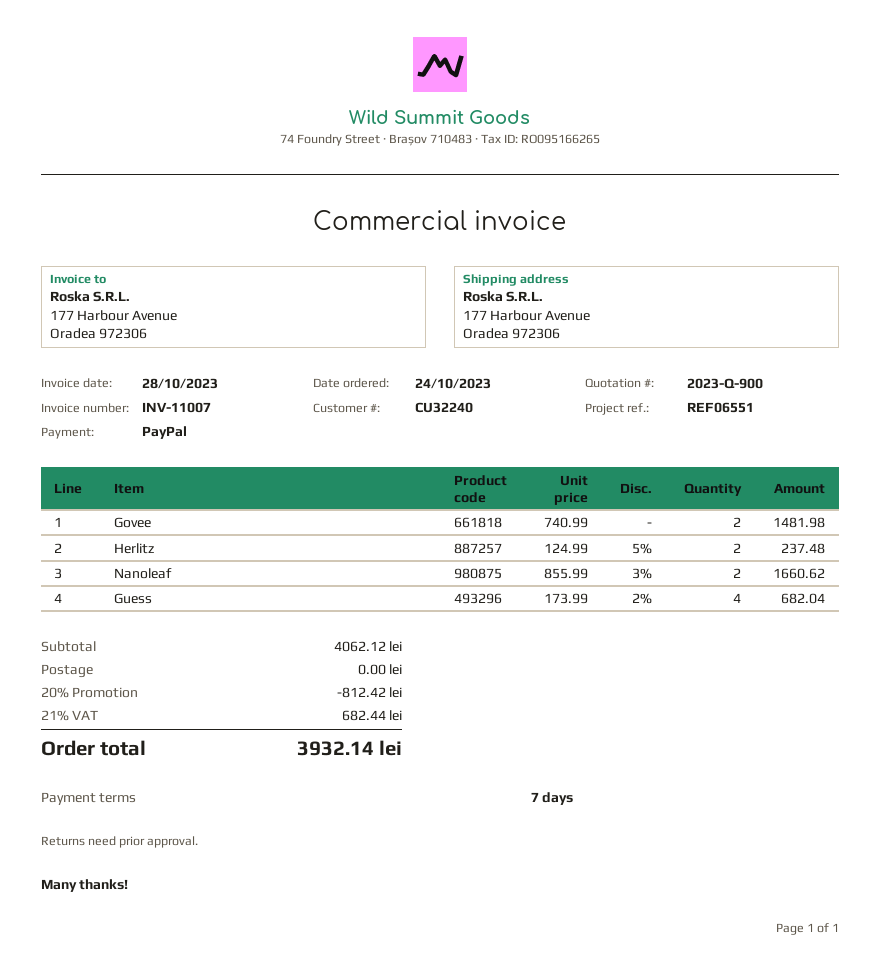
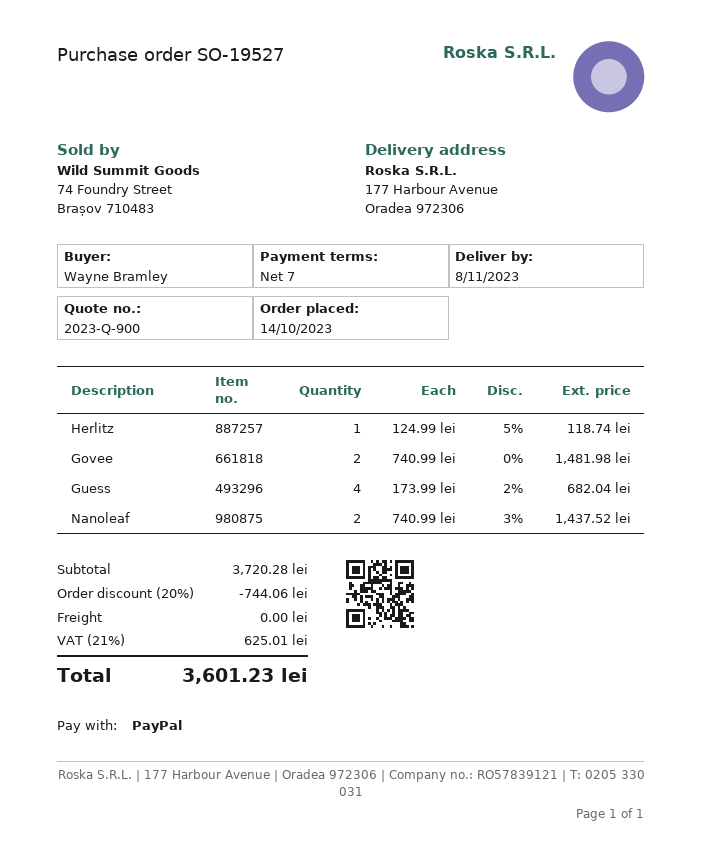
order date: 2023-10-24 -> 2023-10-14
Herlitz: 2 x 124.99 - 5% = 237.48 -> 1 x 124.99 - 5% = 118.74
Nanoleaf: 2 x 855.99 - 3% = 1660.62 -> 2 x 740.99 - 3% = 1437.52
subtotal: 4062.12 -> 3720.28
discount: 20% = 812.42 -> 20% = 744.06
tax: 21% = 682.44 -> 21% = 625.01
total: 3932.14 -> 3601.23

